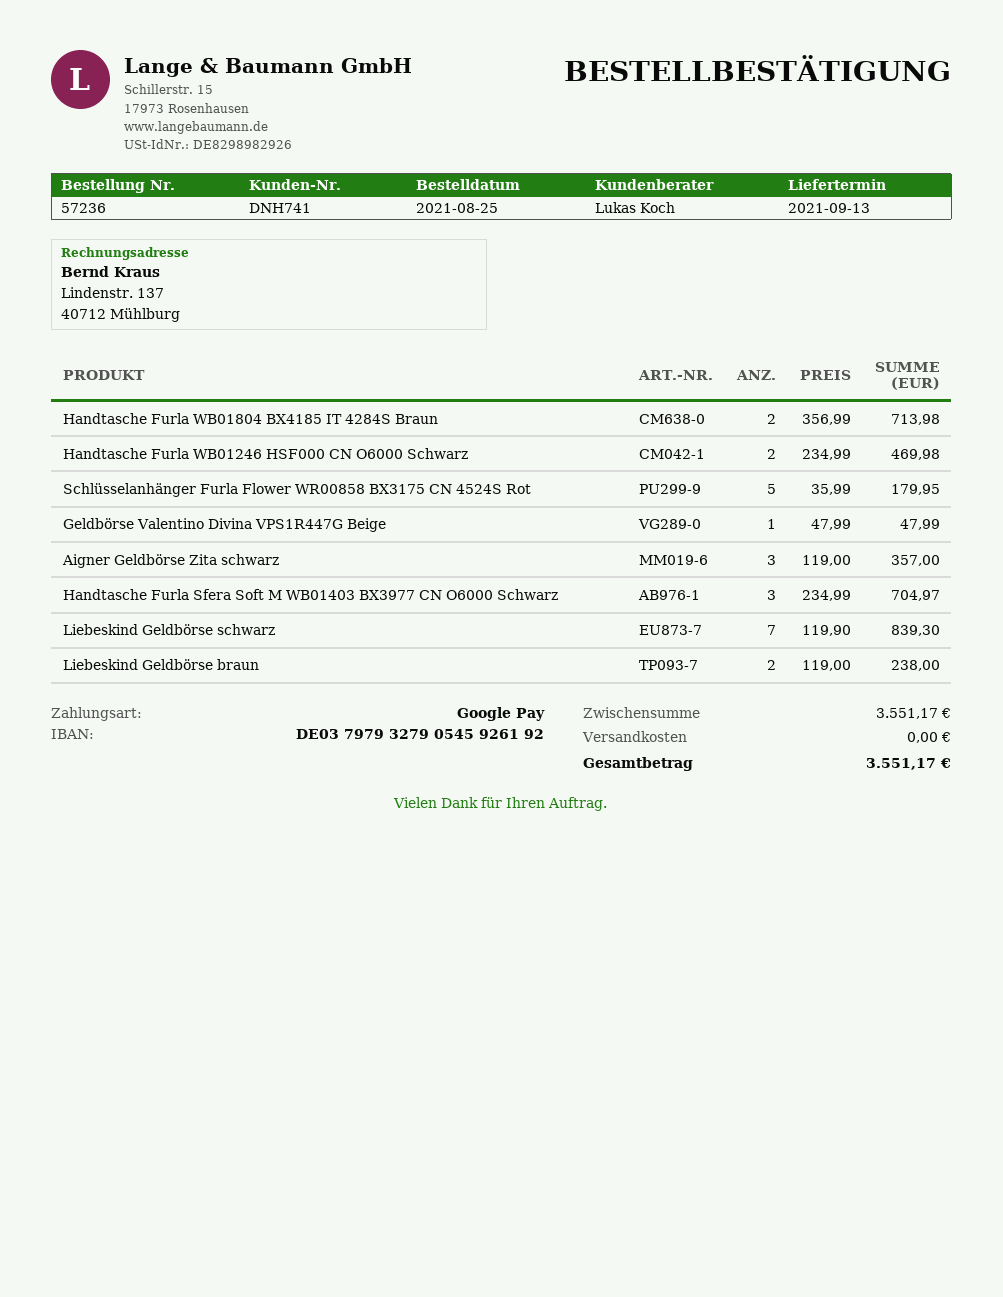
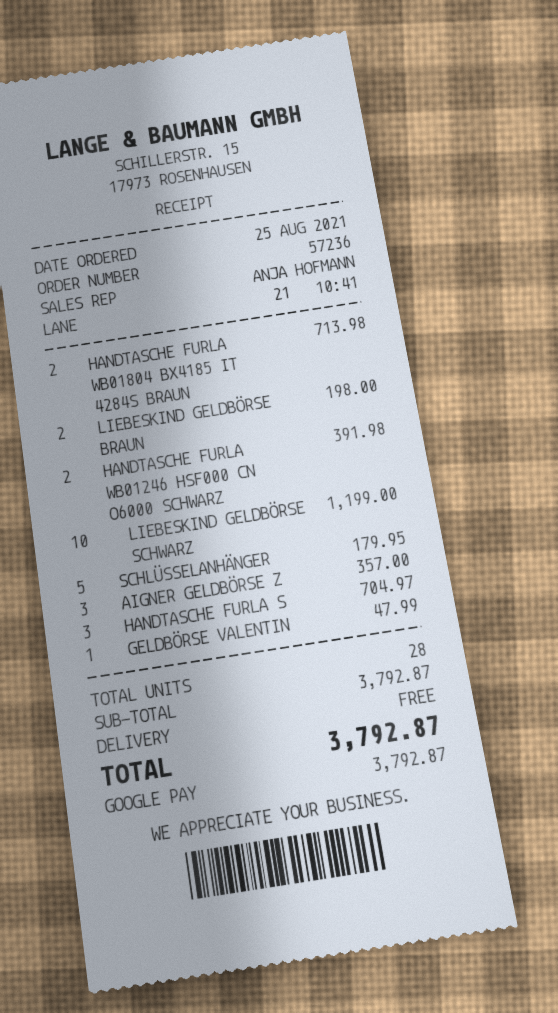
sales rep: Lukas Koch -> ANJA HOFMANN
Handtasche Furla WB01246 HSF000 CN O6000 Schwarz: 2 for 469.98 -> 2 for 391.98
Liebeskind Geldbörse schwarz: 7 for 839.30 -> 10 for 1199.00
Liebeskind Geldbörse braun: 2 for 238.00 -> 2 for 198.00
subtotal: 3551.17 -> 3792.87
total: 3551.17 -> 3792.87

